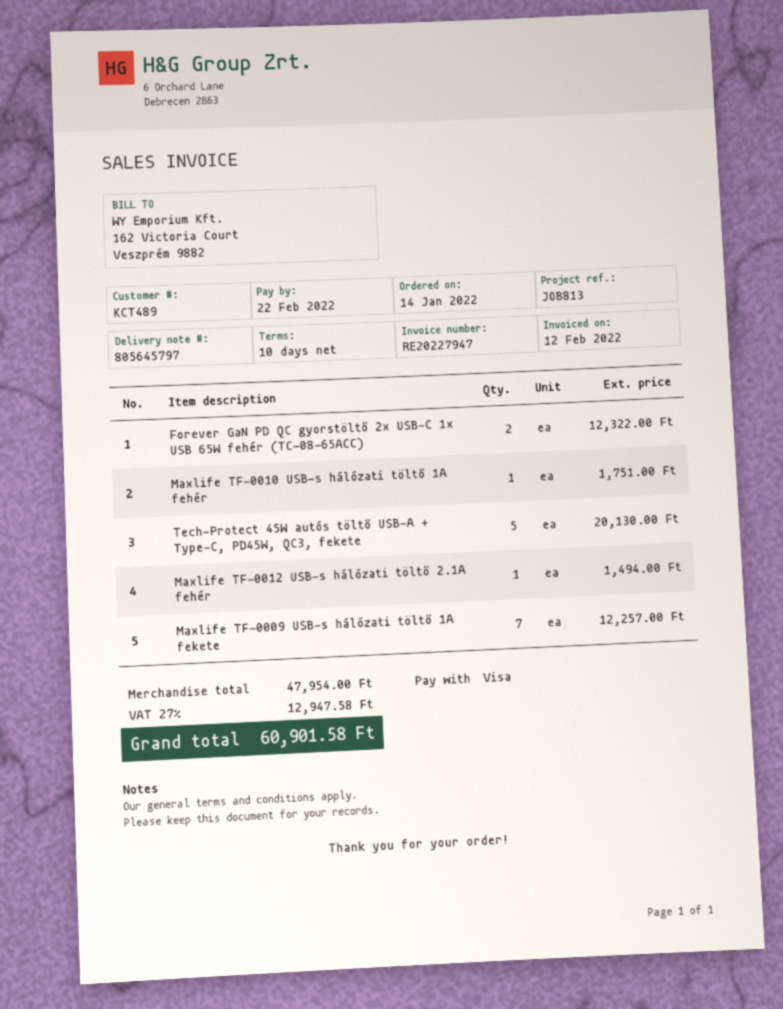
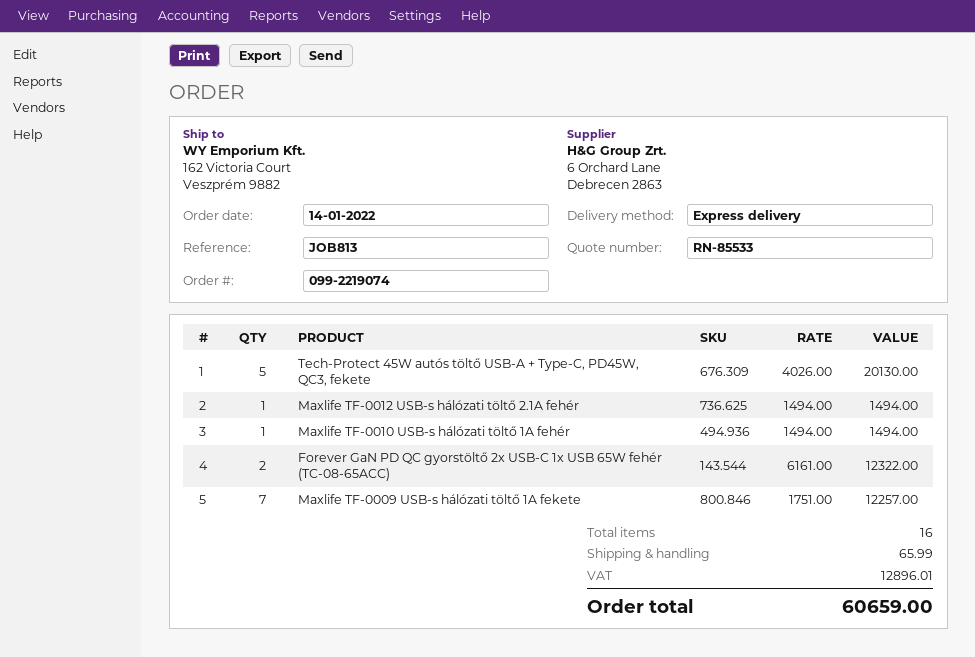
Maxlife TF-0010 USB-s hálózati töltő 1A fehér: 1 for 1751.00 -> 1 for 1494.00
shipping: none -> 65.99
tax: 12947.58 -> 12896.01
total: 60901.58 -> 60659.00

